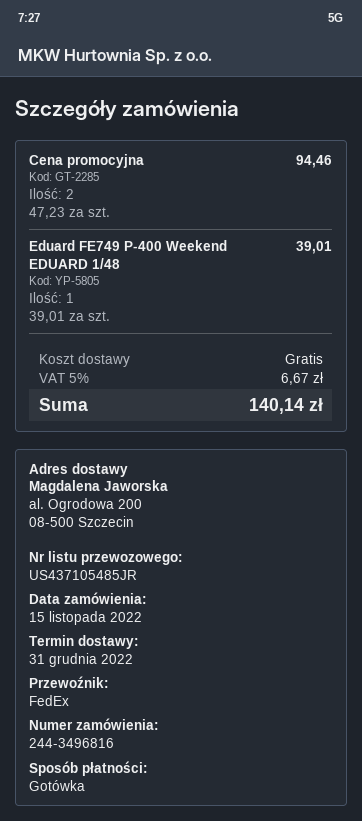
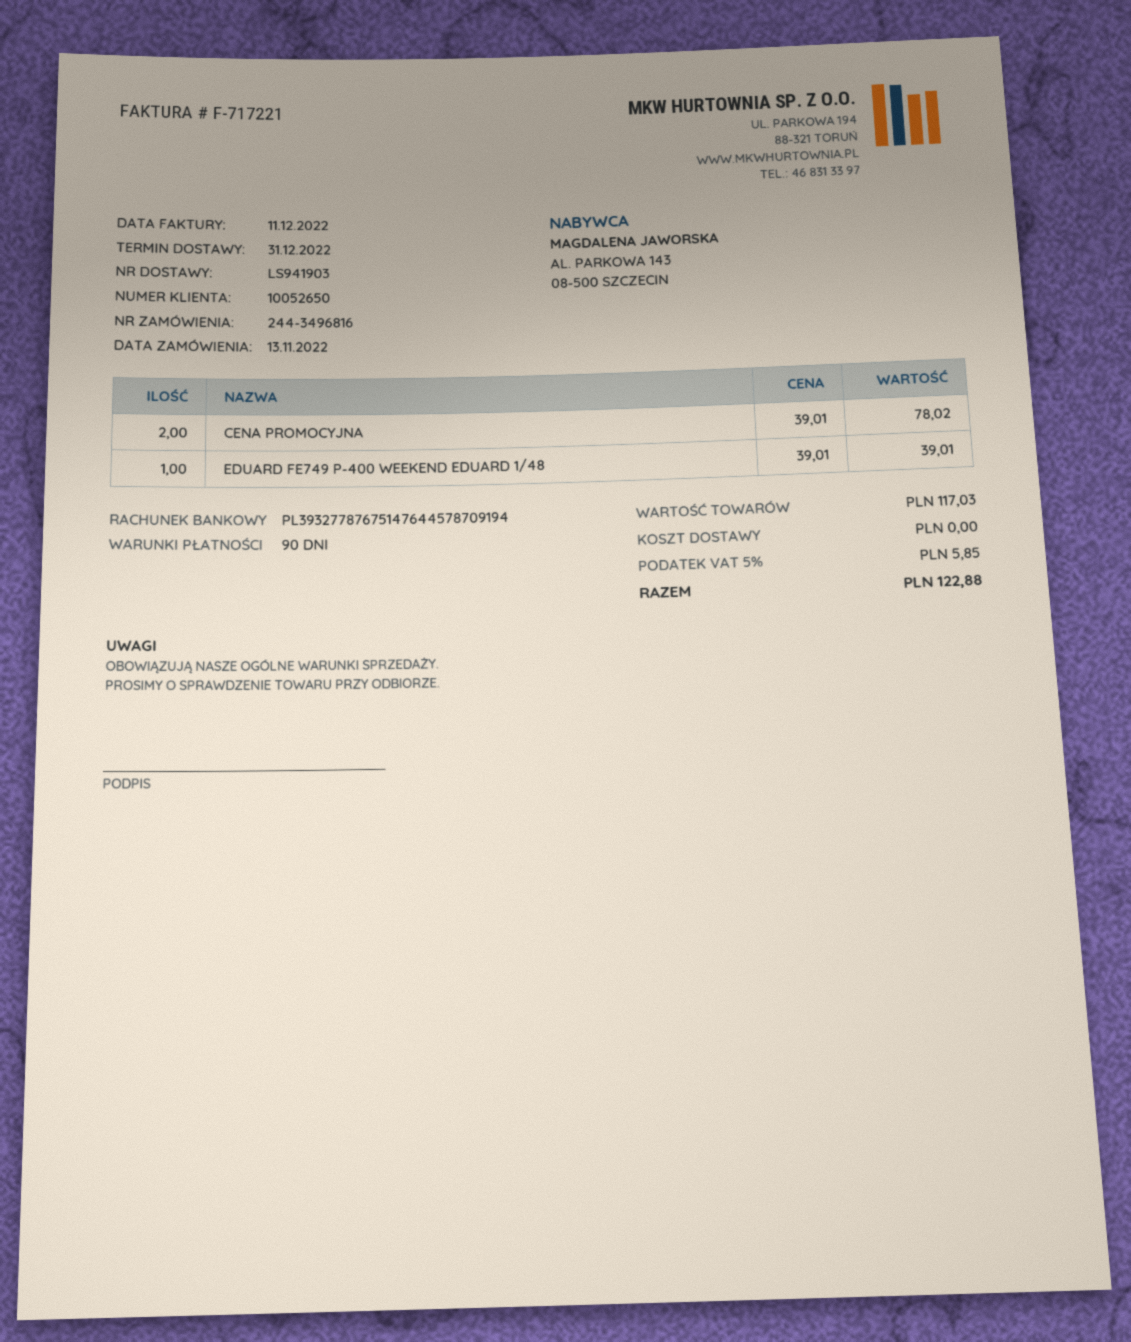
order date: 2022-11-15 -> 2022-11-13
Cena promocyjna: 2 x 47.23 = 94.46 -> 2 x 39.01 = 78.02
tax: 5% = 6.67 -> 5% = 5.85
total: 140.14 -> 122.88

